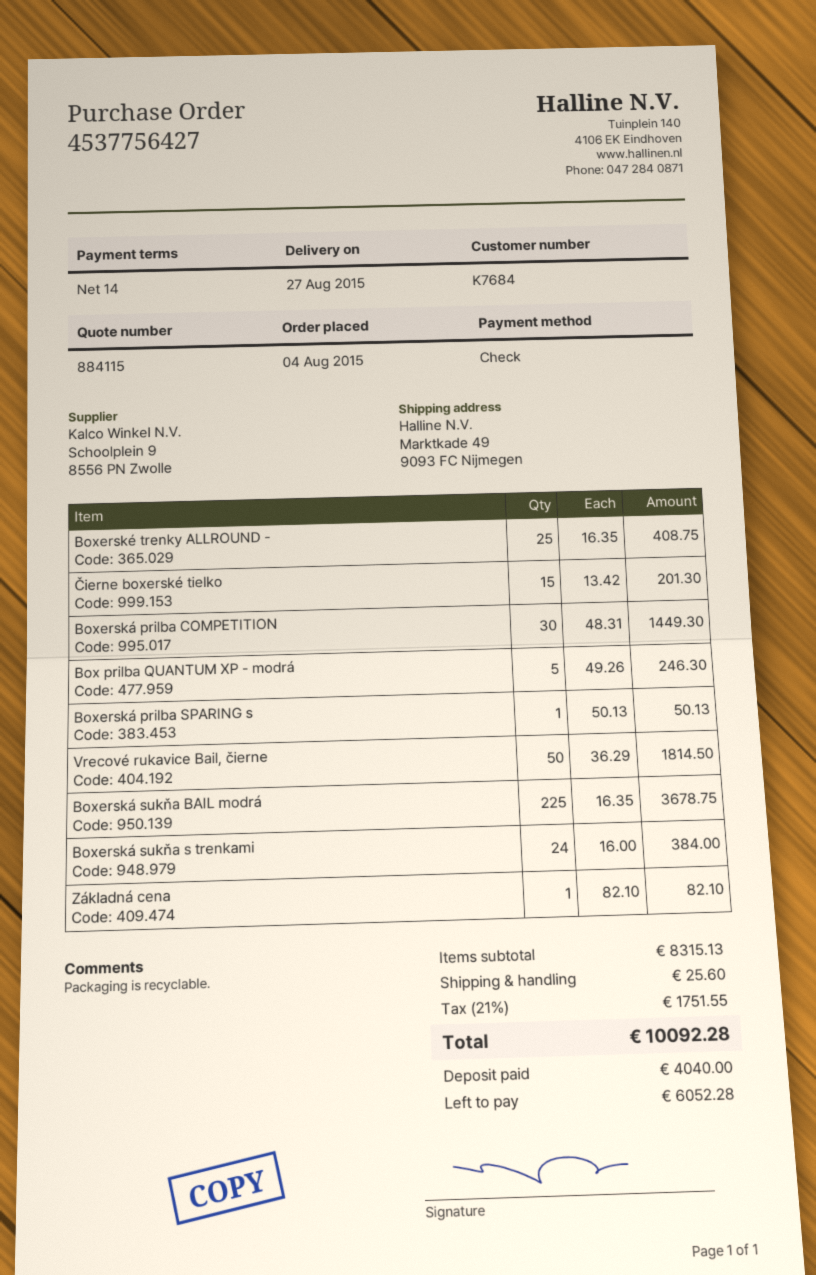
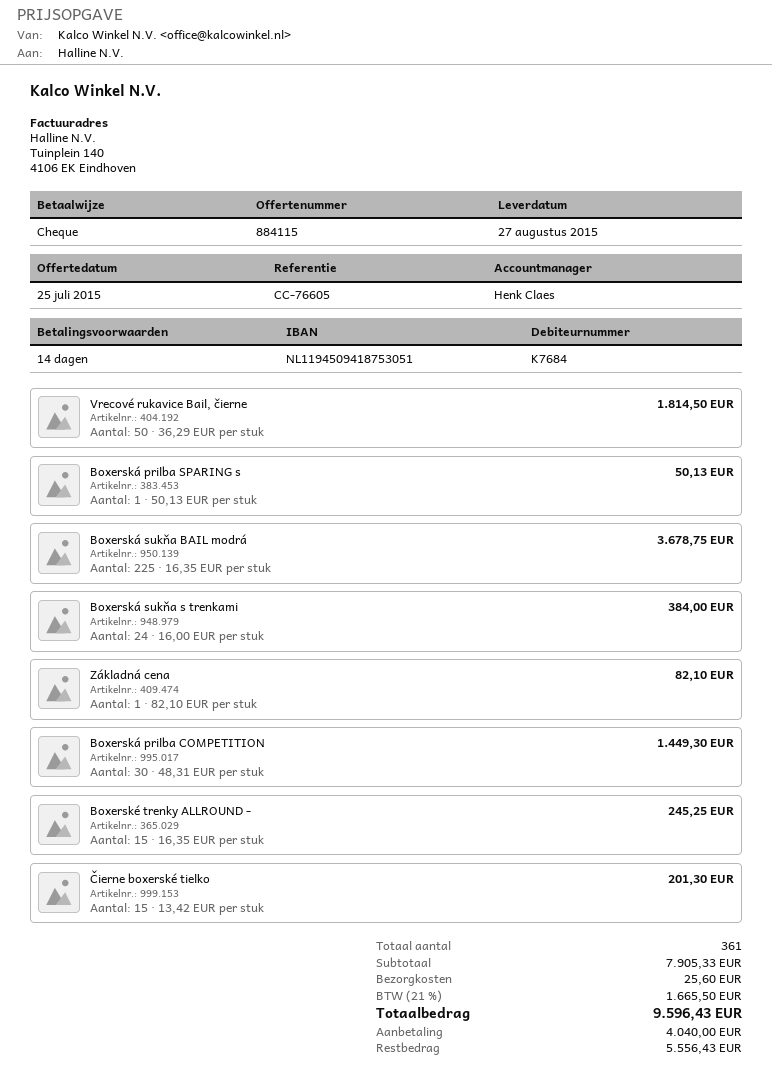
Boxerské trenky ALLROUND -: 25 x 16.35 = 408.75 -> 15 x 16.35 = 245.25
Box prilba QUANTUM XP - modrá: 5 x 49.26 = 246.30 -> none
subtotal: 8315.13 -> 7905.33
tax: 21% = 1751.55 -> 21% = 1665.50
total: 10092.28 -> 9596.43
balance: 6052.28 -> 5556.43

